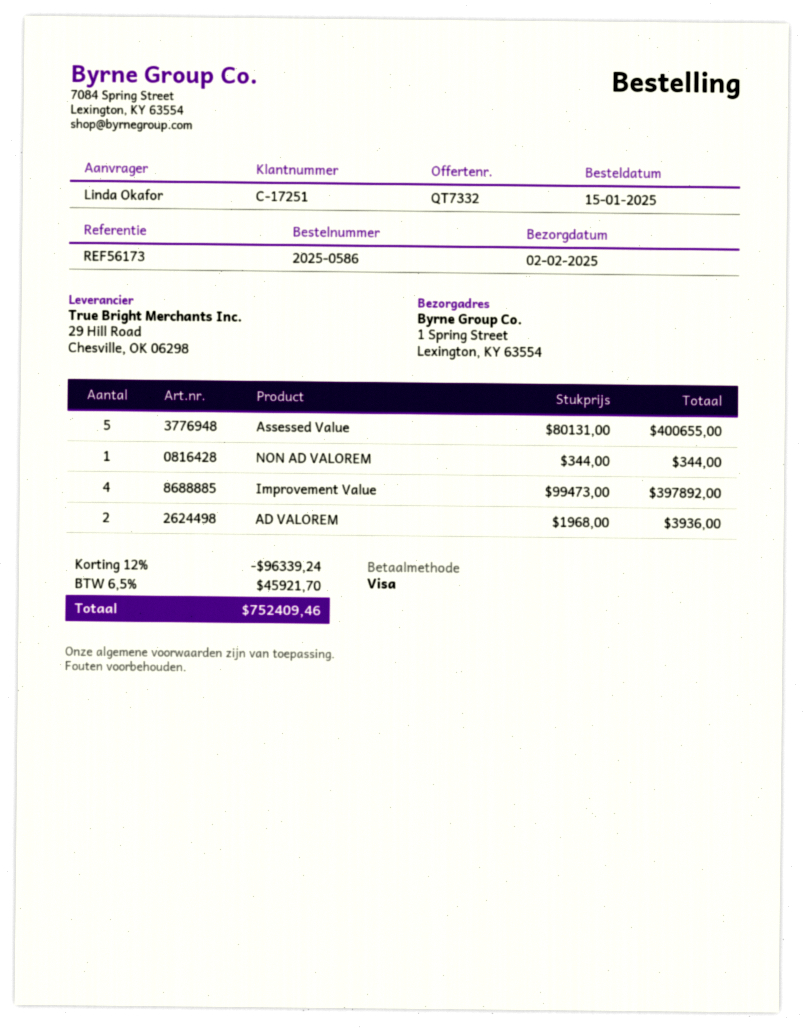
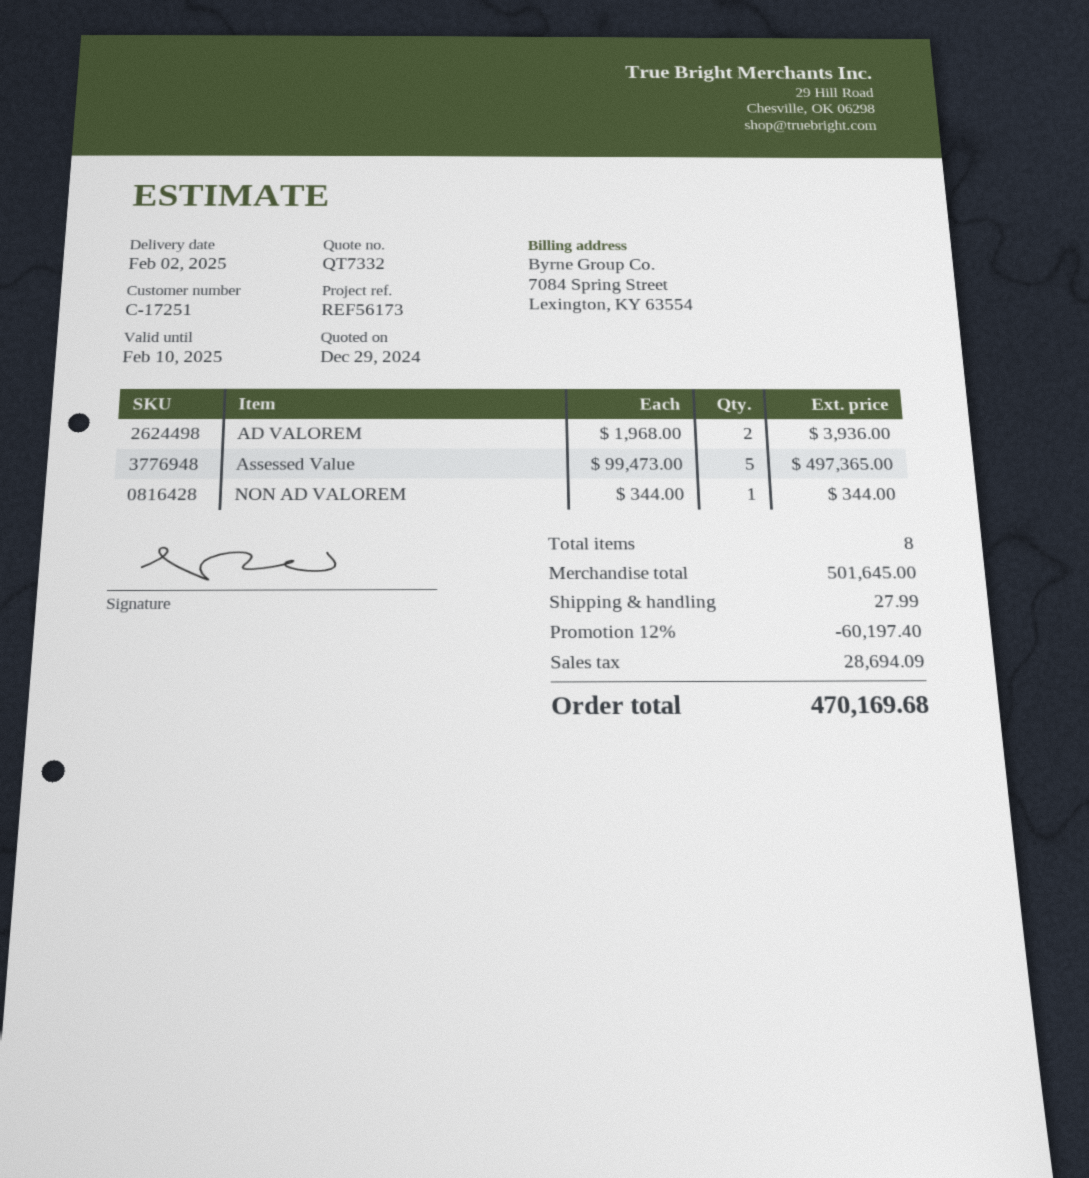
Assessed Value: 5 x 80131.00 = 400655.00 -> 5 x 99473.00 = 497365.00
Improvement Value: 4 x 99473.00 = 397892.00 -> none
discount: 12% = 96339.24 -> 12% = 60197.40
shipping: none -> 27.99
tax: 45921.70 -> 28694.09
total: 752409.46 -> 470169.68

